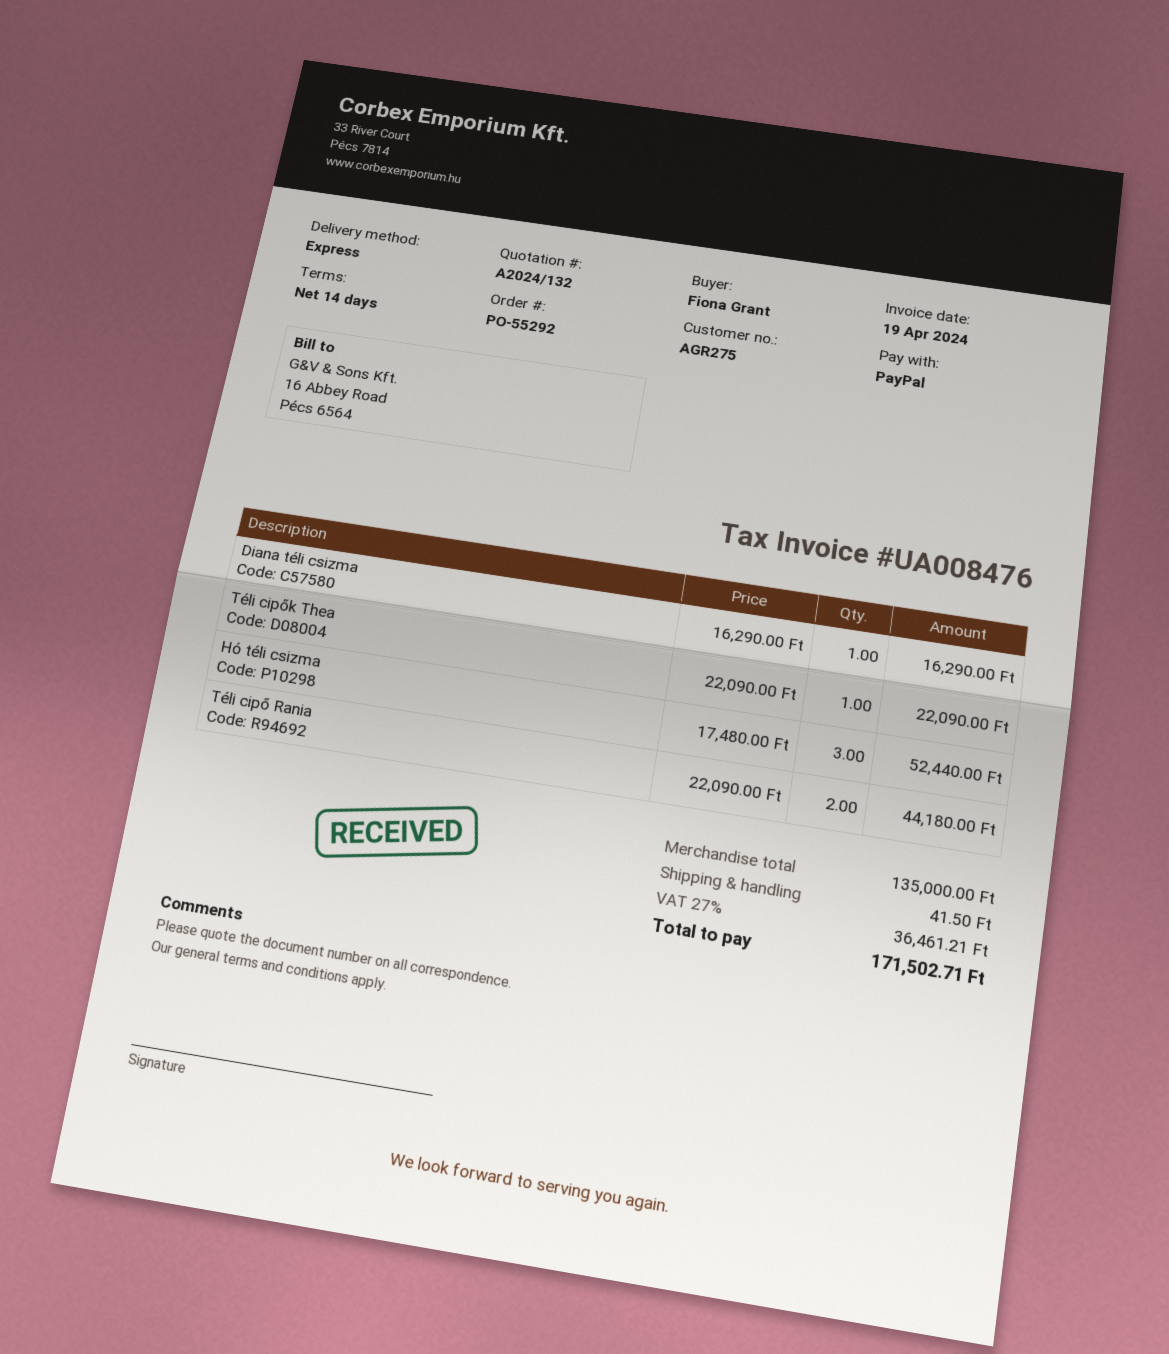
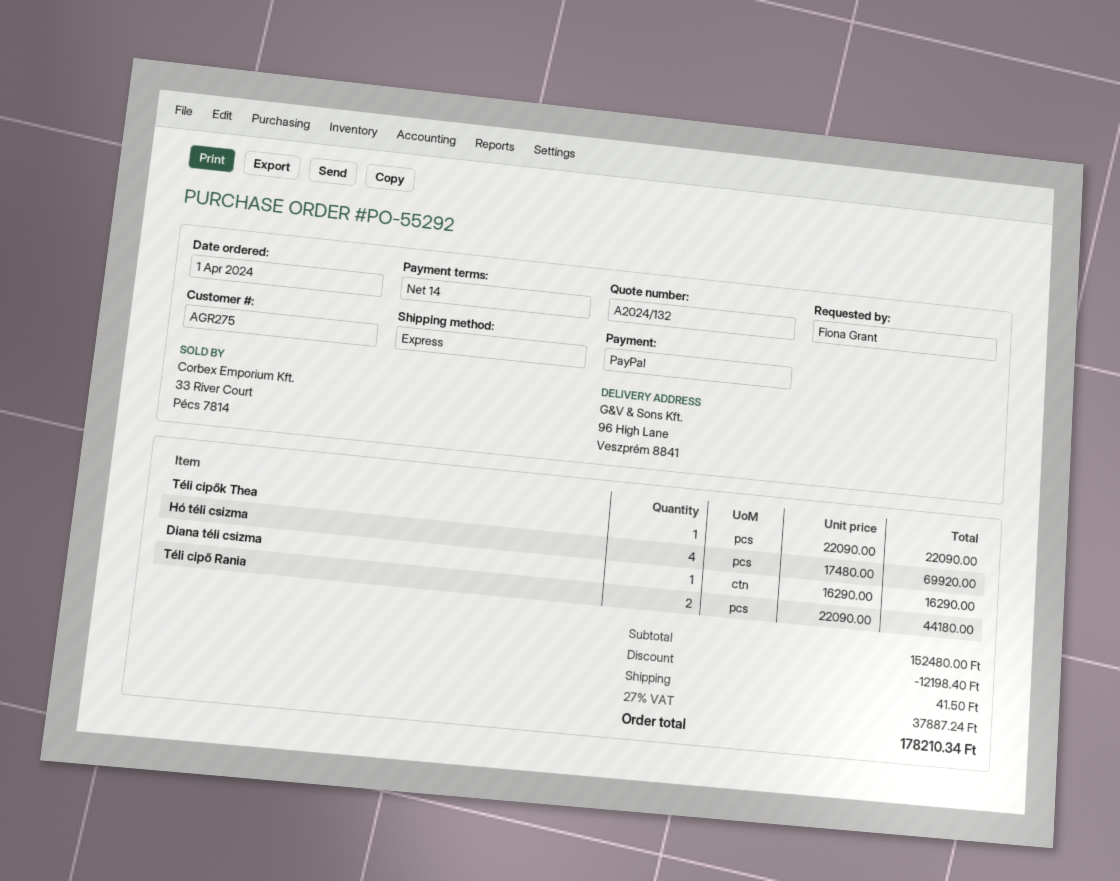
Hó téli csizma: 3 x 17480.00 = 52440.00 -> 4 x 17480.00 = 69920.00
subtotal: 135000.00 -> 152480.00
discount: none -> 12198.40
tax: 27% = 36461.21 -> 27% = 37887.24
total: 171502.71 -> 178210.34

